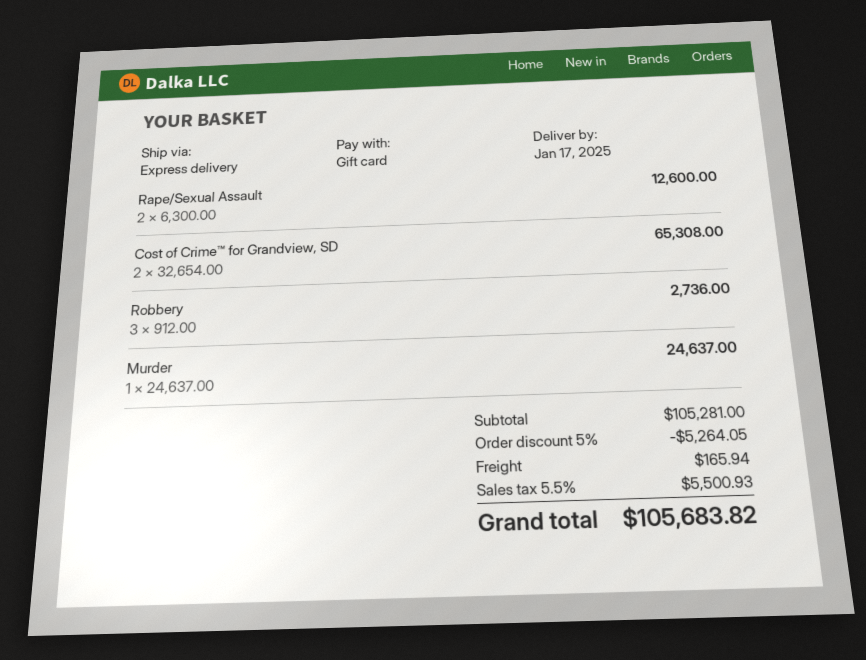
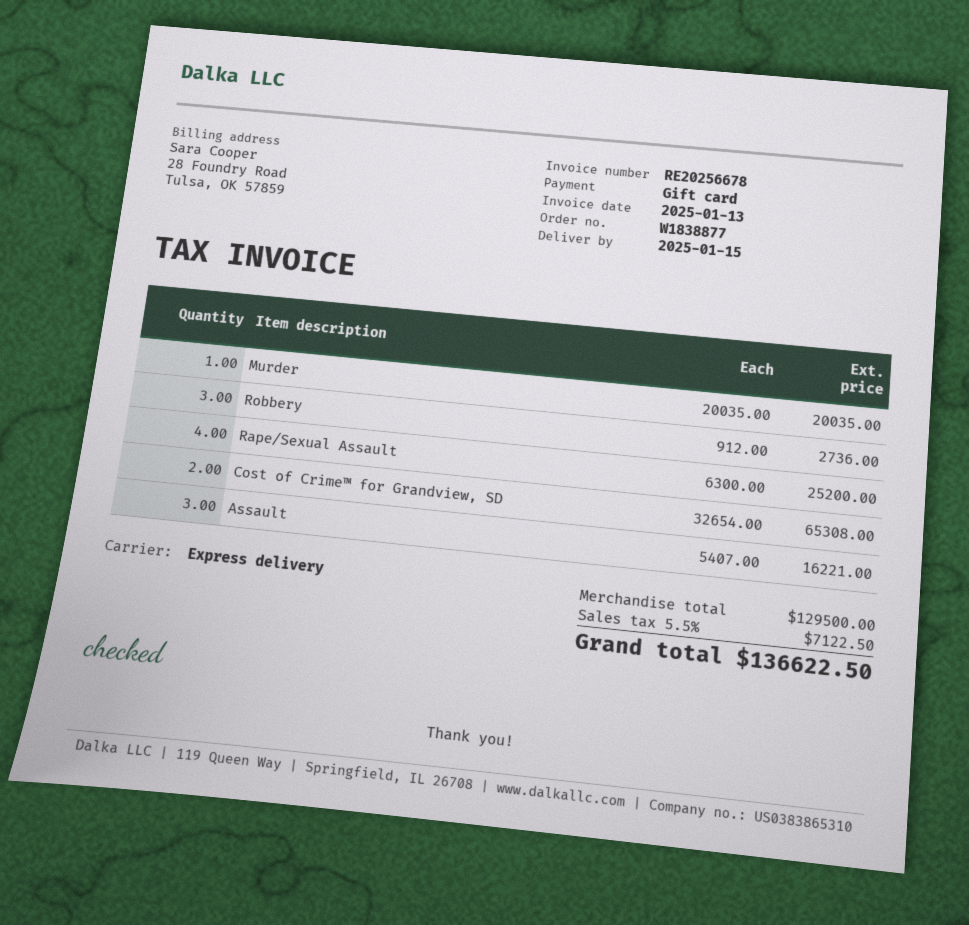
delivery date: 2025-01-17 -> 2025-01-15
Rape/Sexual Assault: 2 x 6300.00 = 12600.00 -> 4 x 6300.00 = 25200.00
Murder: 1 x 24637.00 = 24637.00 -> 1 x 20035.00 = 20035.00
Assault: none -> 3 x 5407.00 = 16221.00
subtotal: 105281.00 -> 129500.00
discount: 5% = 5264.05 -> none
shipping: 165.94 -> none
tax: 5.5% = 5500.93 -> 5.5% = 7122.50
total: 105683.82 -> 136622.50

